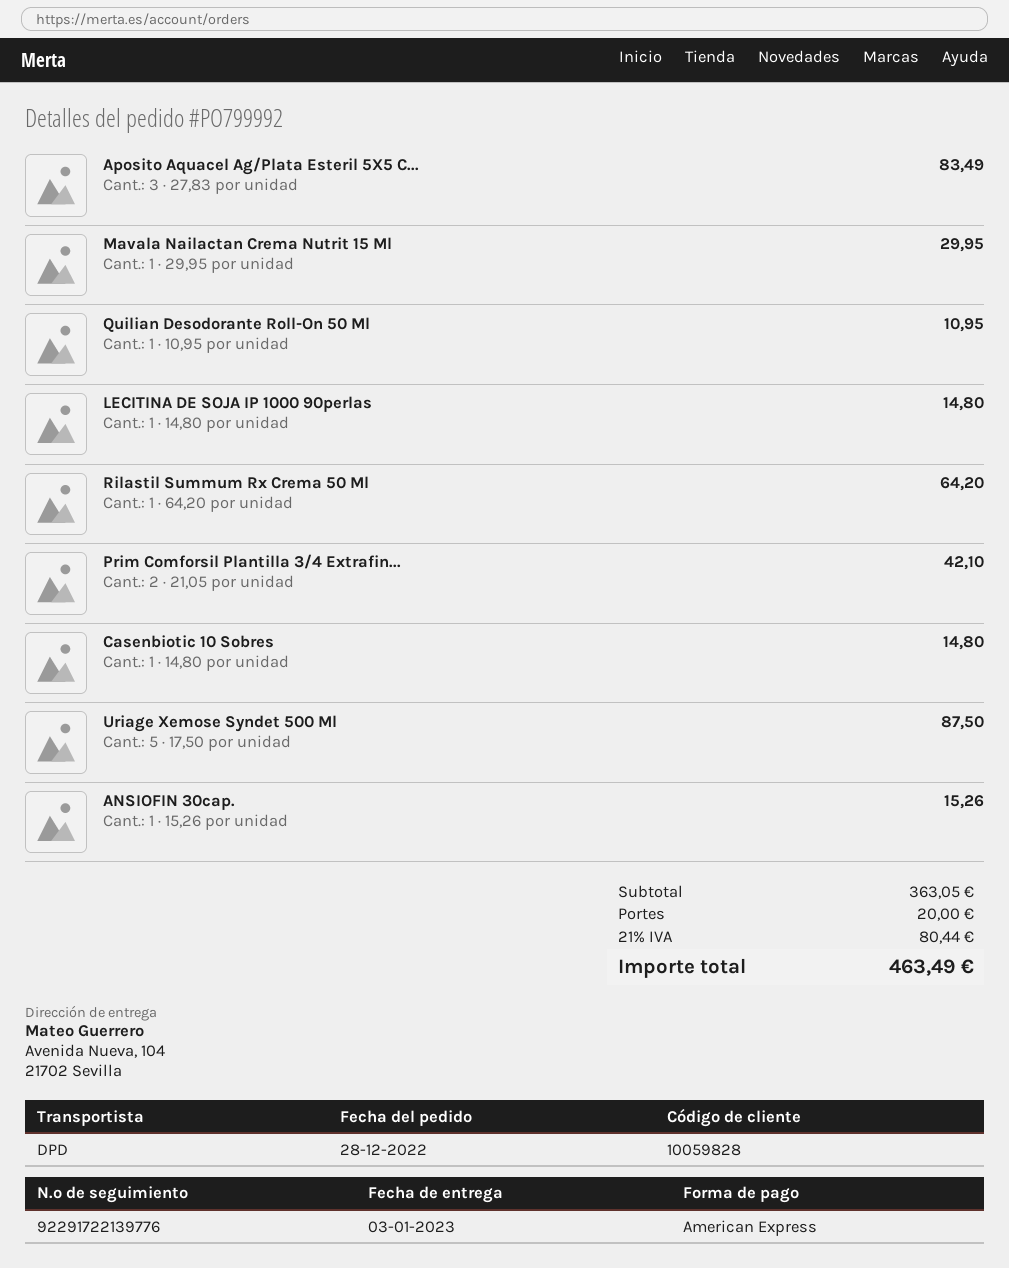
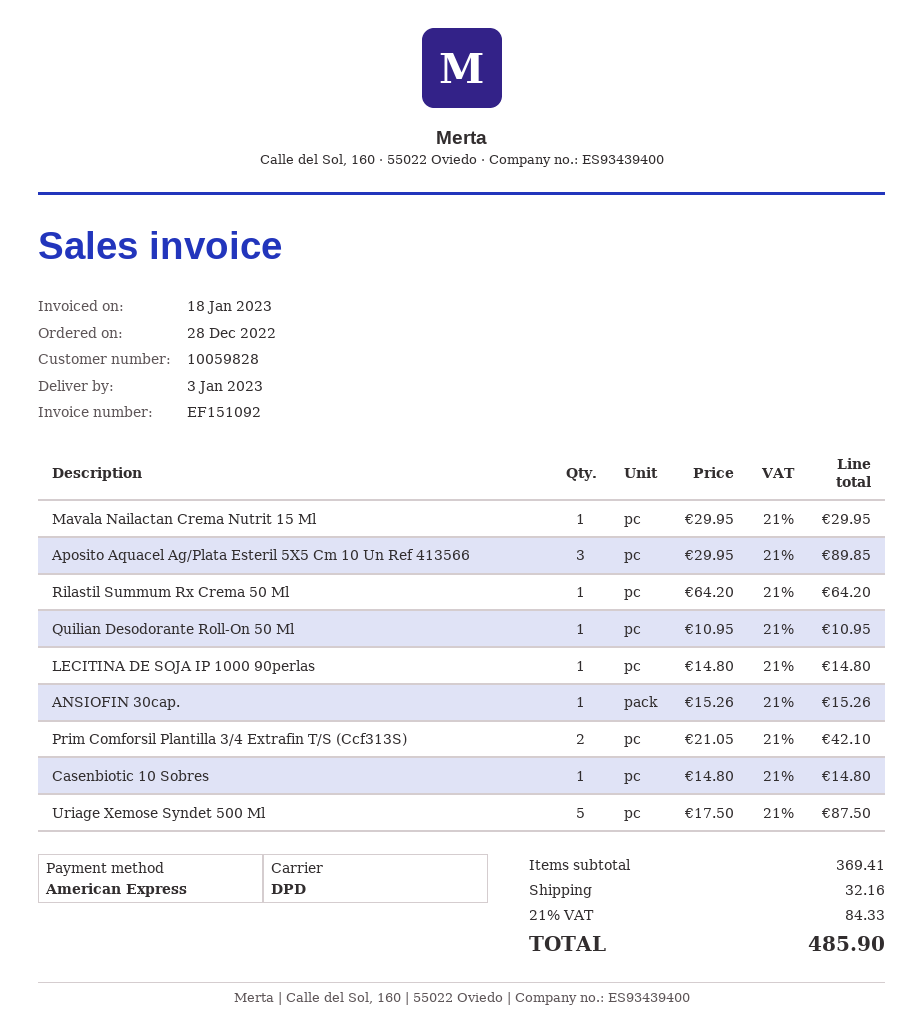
Aposito Aquacel Ag/Plata Esteril 5X5 C...: 3 x 27.83 = 83.49 -> 3 x 29.95 = 89.85
subtotal: 363.05 -> 369.41
shipping: 20.00 -> 32.16
tax: 21% = 80.44 -> 21% = 84.33
total: 463.49 -> 485.90

